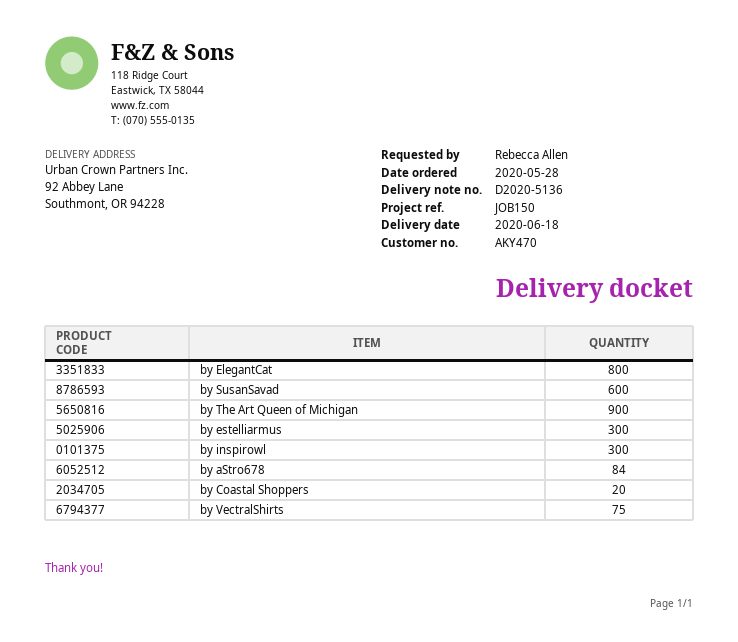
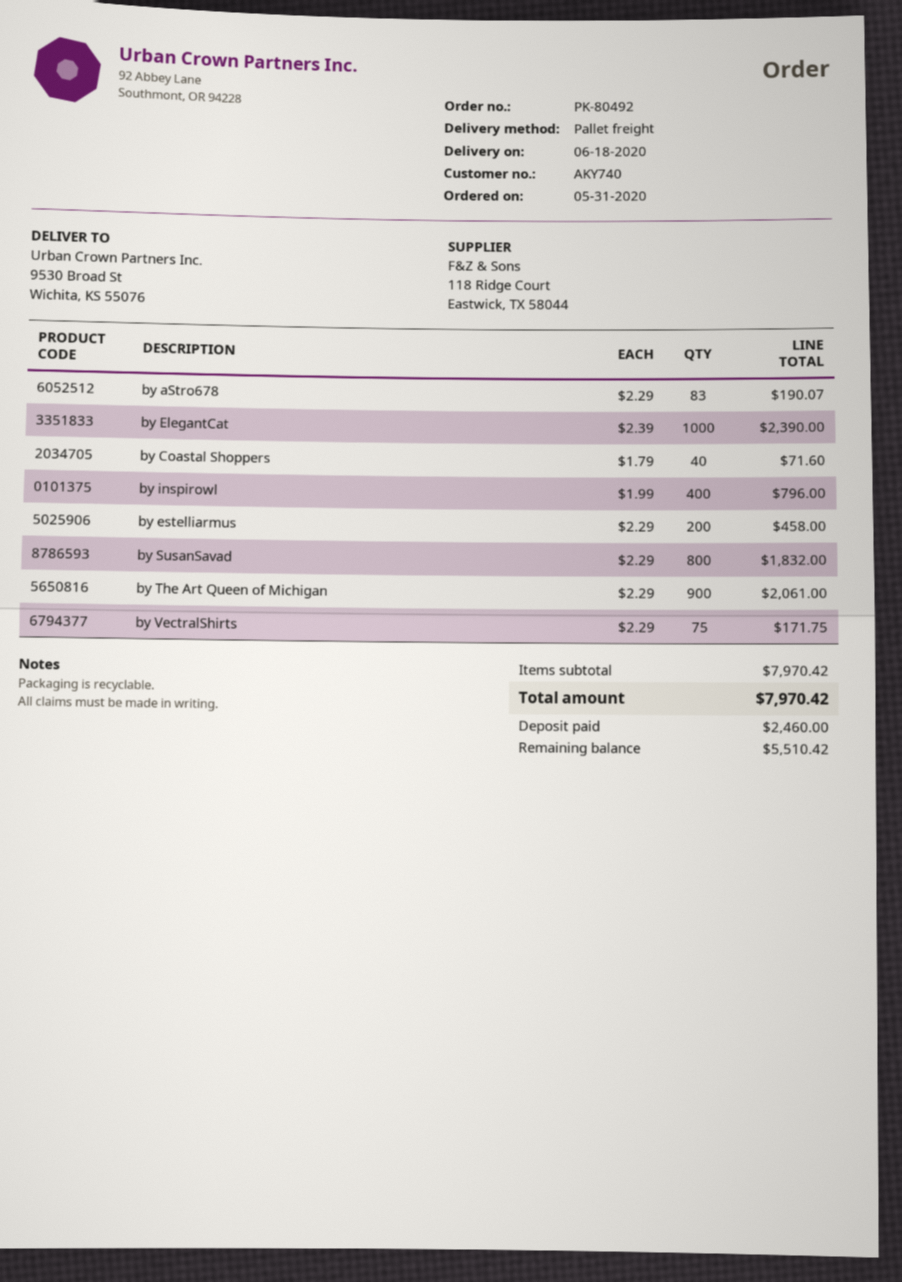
order date: 2020-05-28 -> 2020-05-31
customer number: AKY470 -> AKY740
ship to: 92 Abbey Lane, Southmont, OR 94228 -> 9530 Broad St, Wichita, KS 55076
by ElegantCat: 800 -> 1000
by SusanSavad: 600 -> 800
by estelliarmus: 300 -> 200
by inspirowl: 300 -> 400
by aStro678: 84 -> 83
by Coastal Shoppers: 20 -> 40

